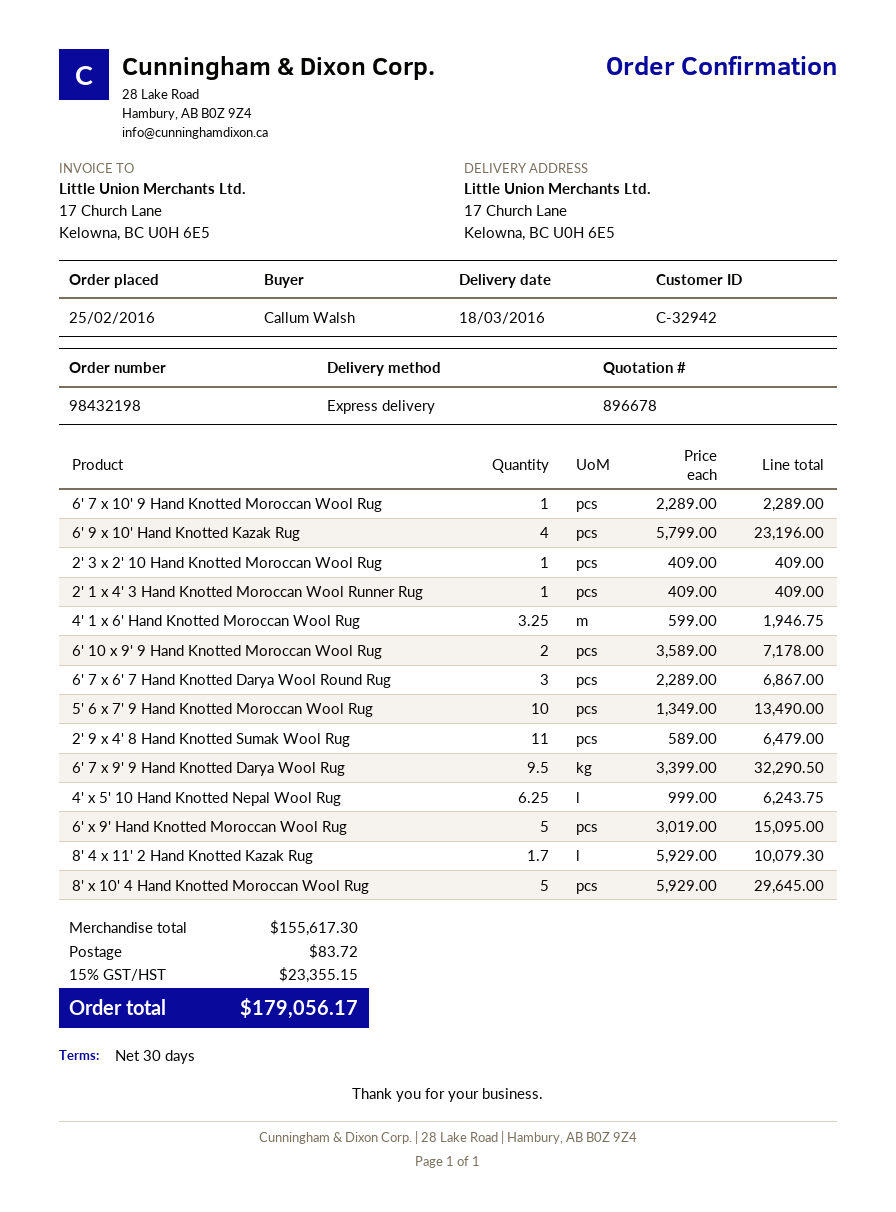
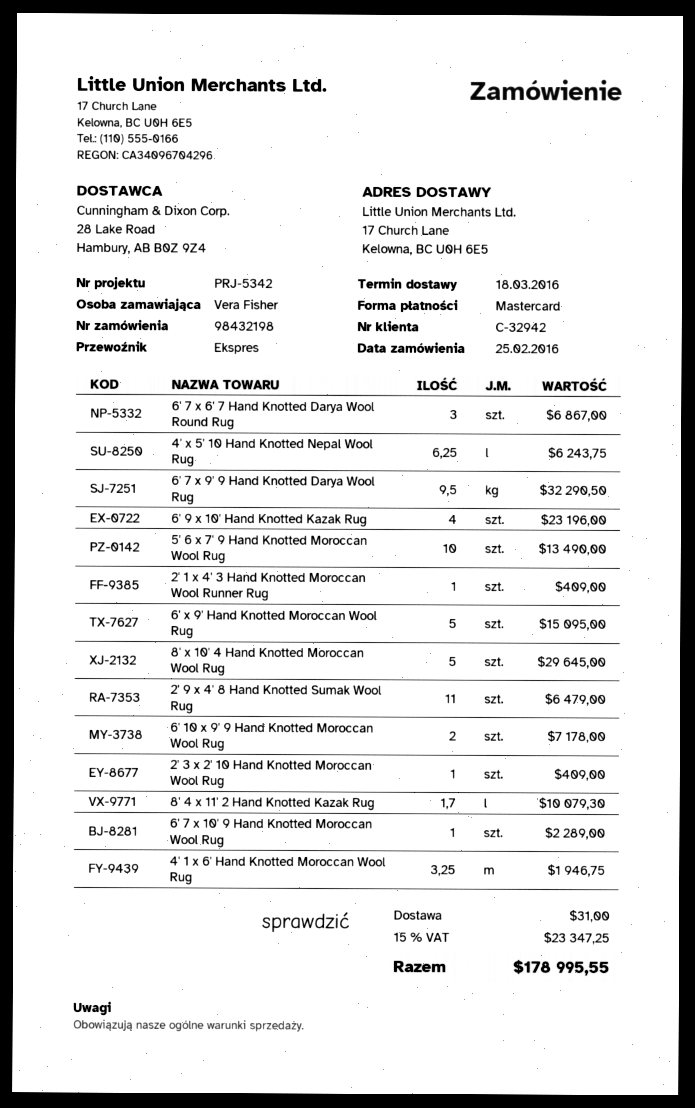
ordered by: Callum Walsh -> Vera Fisher
shipping: 83.72 -> 31.00
tax: 15% = 23355.15 -> 15% = 23347.25
total: 179056.17 -> 178995.55

